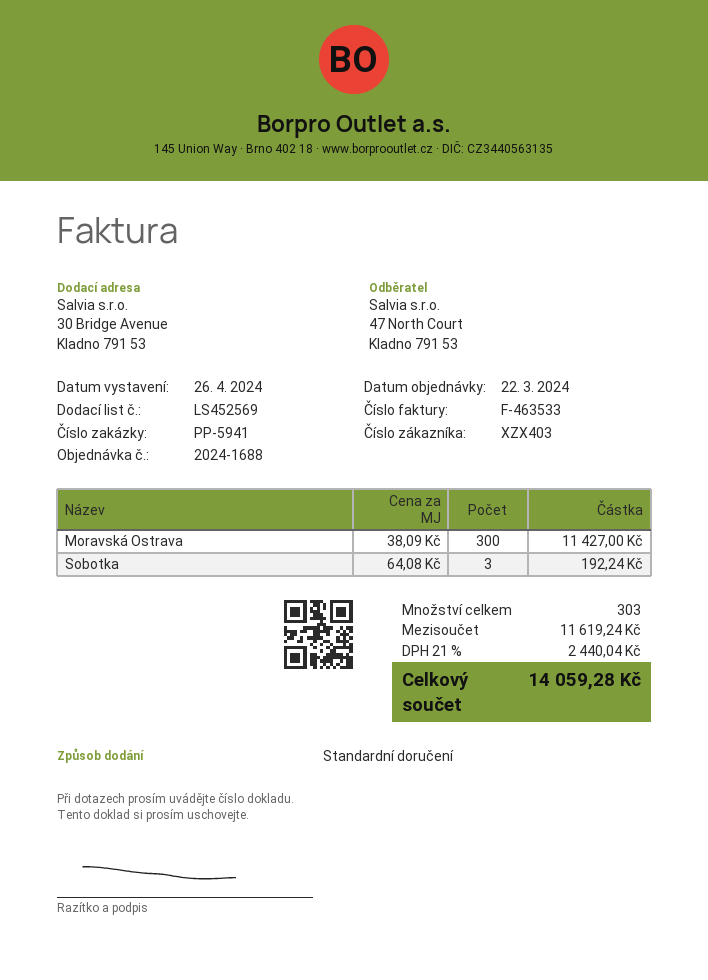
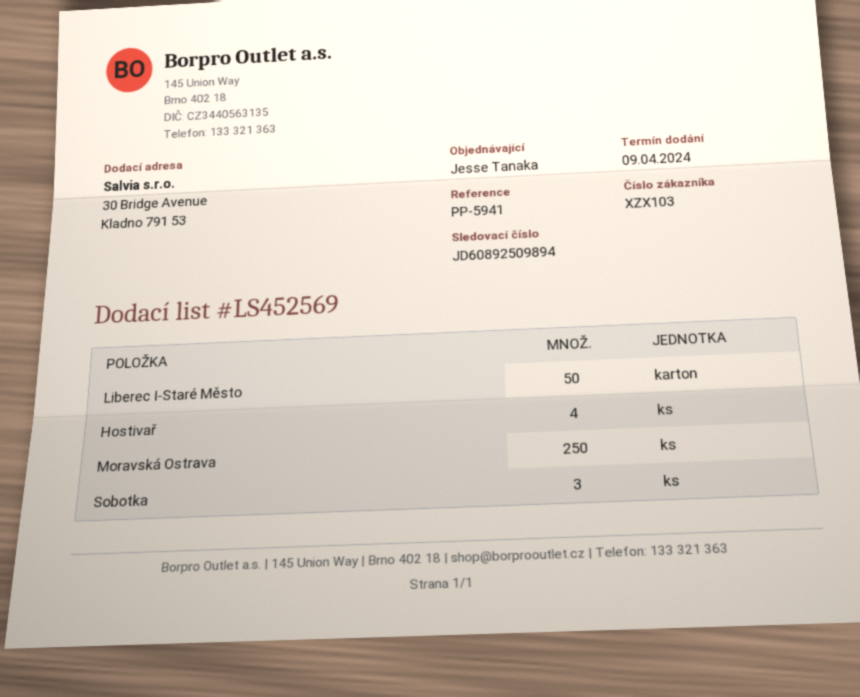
customer number: XZX403 -> XZX103
Moravská Ostrava: 300 -> 250
Liberec I-Staré Město: none -> 50
Hostivař: none -> 4

